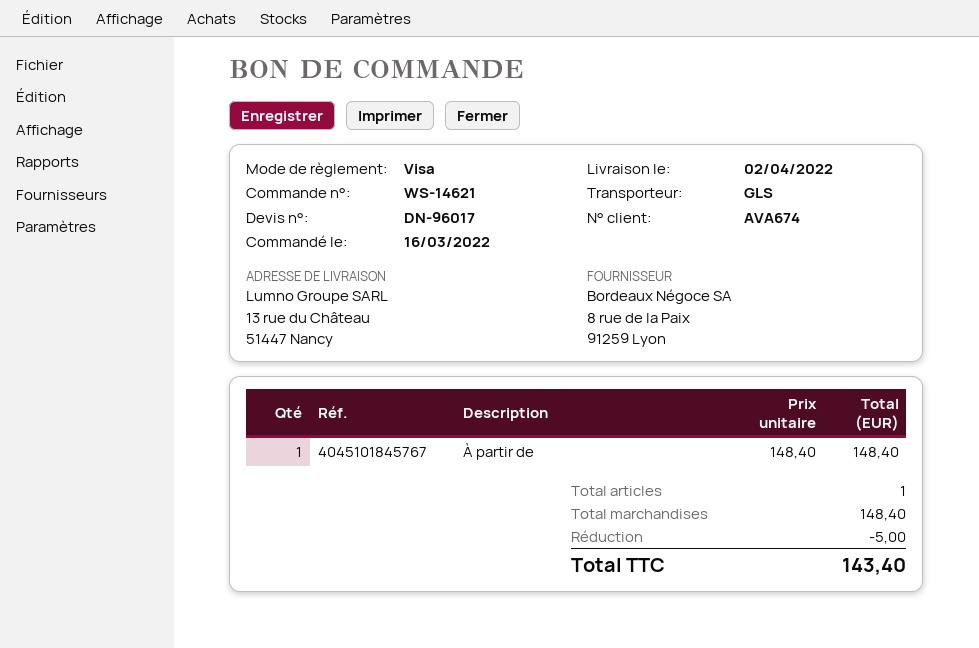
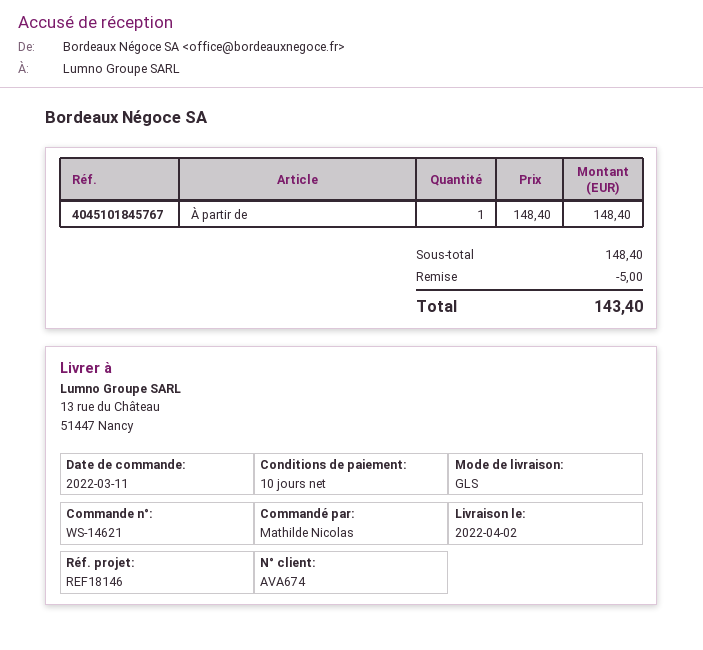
order date: 2022-03-16 -> 2022-03-11

